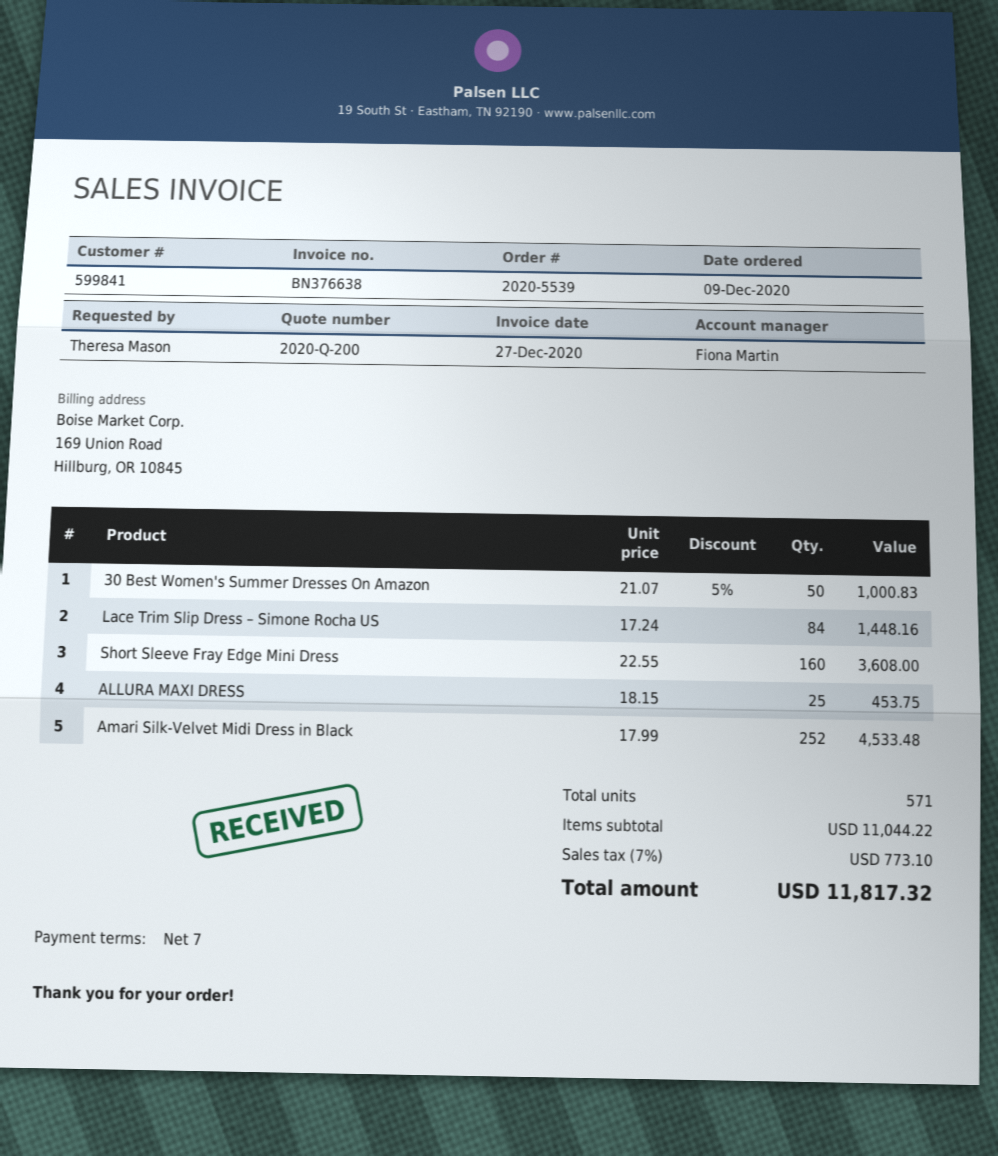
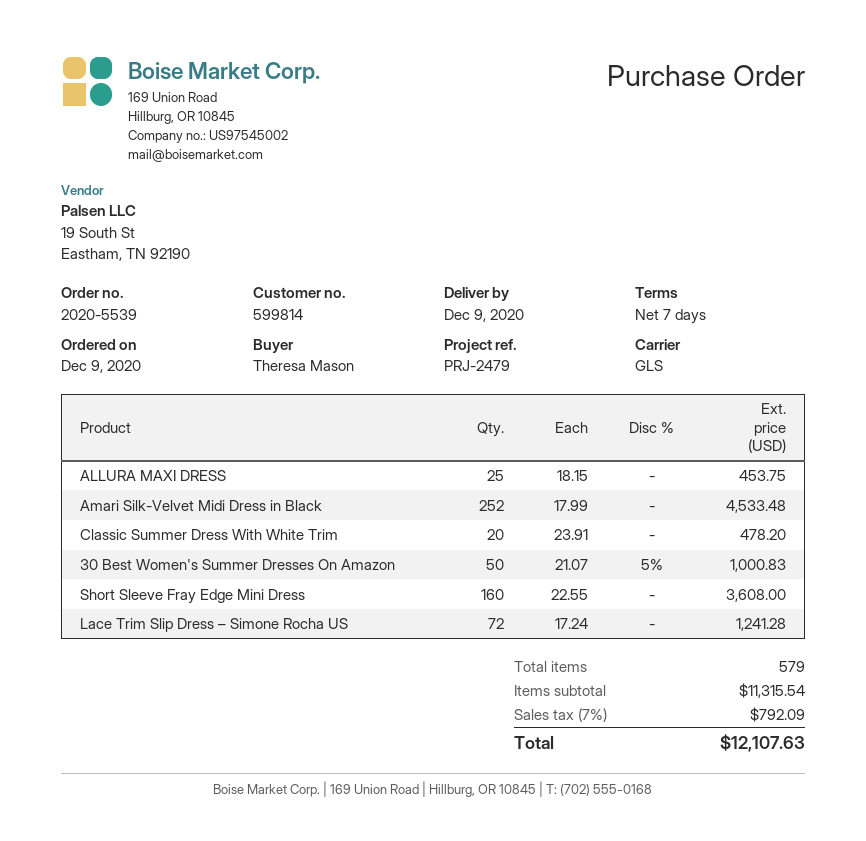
customer number: 599841 -> 599814
Lace Trim Slip Dress – Simone Rocha US: 84 x 17.24 = 1448.16 -> 72 x 17.24 = 1241.28
Classic Summer Dress With White Trim: none -> 20 x 23.91 = 478.20
total quantity: 571 -> 579
subtotal: 11044.22 -> 11315.54
tax: 7% = 773.10 -> 7% = 792.09
total: 11817.32 -> 12107.63

